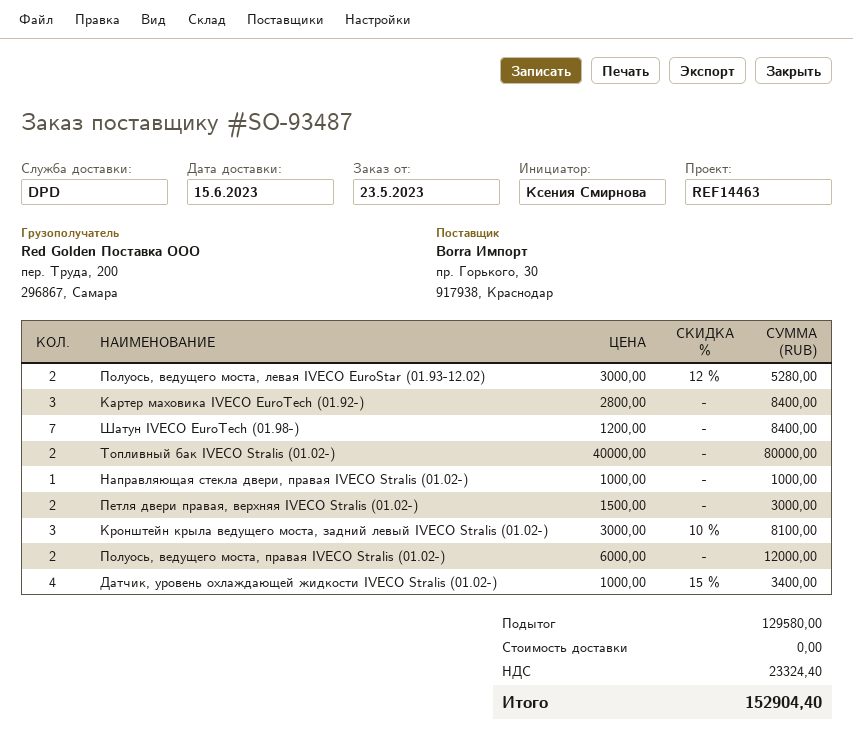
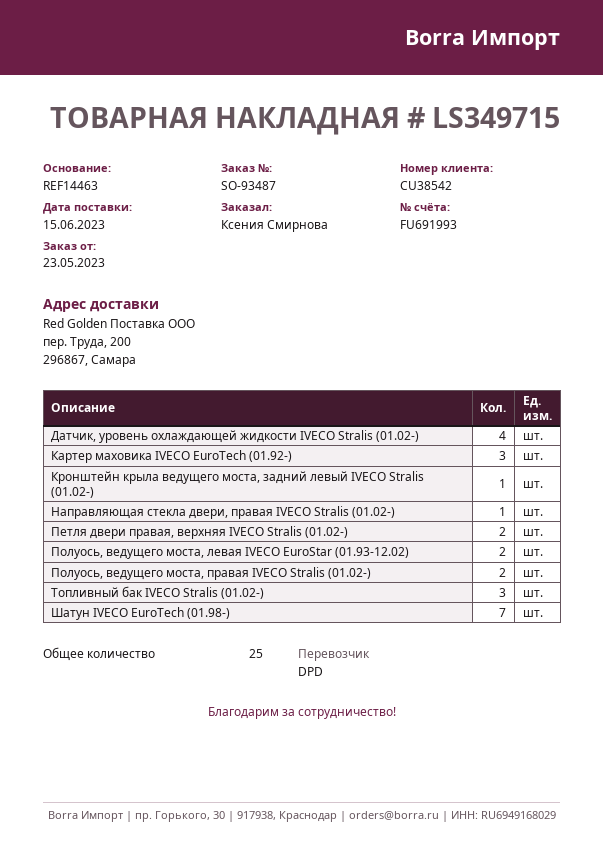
Топливный бак IVECO Stralis (01.02-): 2 -> 3
Кронштейн крыла ведущего моста, задний левый IVECO Stralis (01.02-): 3 -> 1

